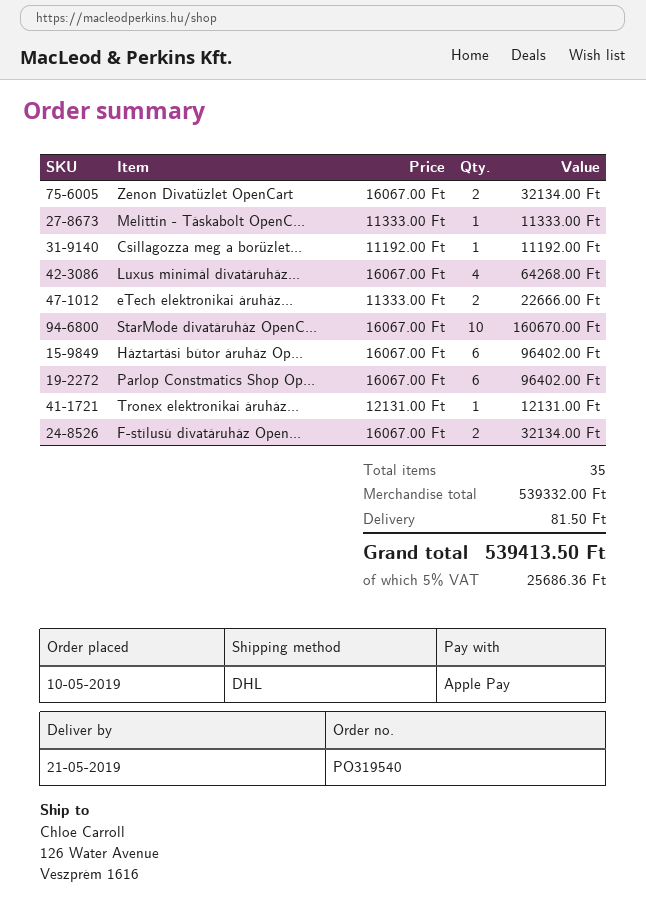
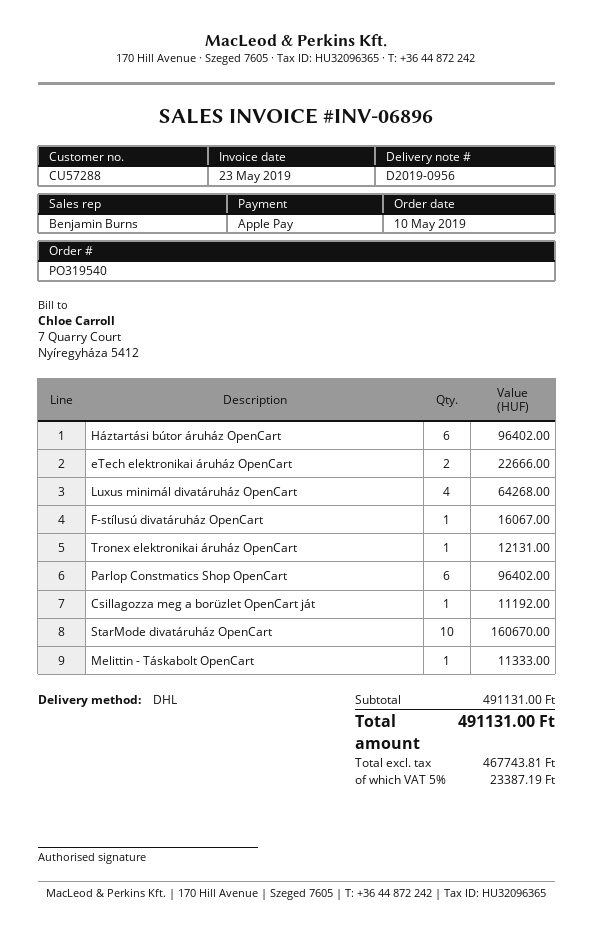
Zenon Divatüzlet OpenCart: 2 for 32134.00 -> none
F-stílusú divatáruház Open...: 2 for 32134.00 -> 1 for 16067.00
subtotal: 539332.00 -> 491131.00
shipping: 81.50 -> none
tax: 5% = 25686.36 -> 5% = 23387.19
total: 539413.50 -> 491131.00

